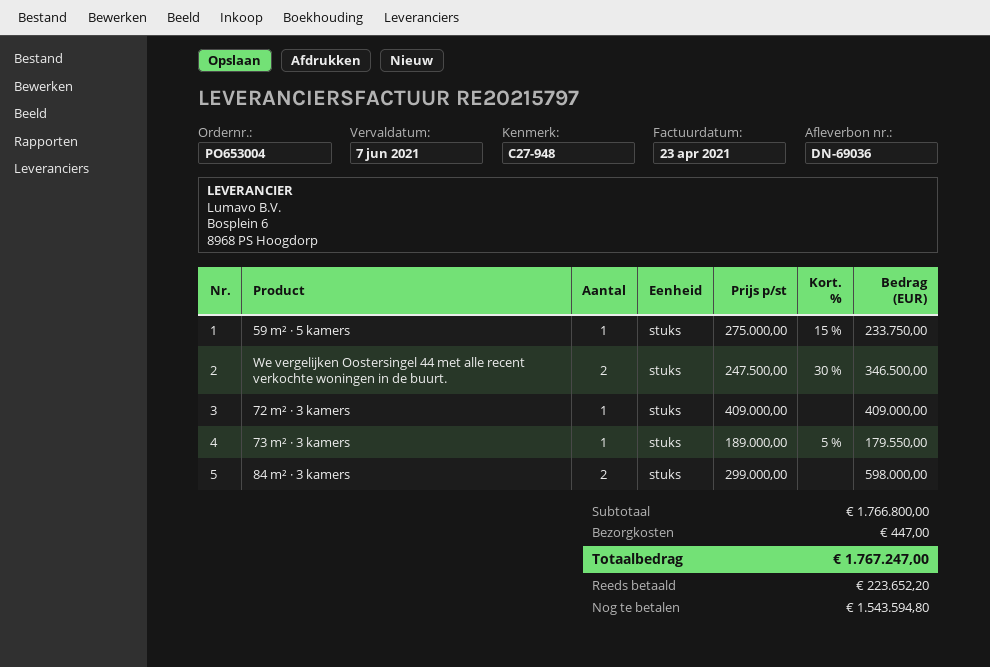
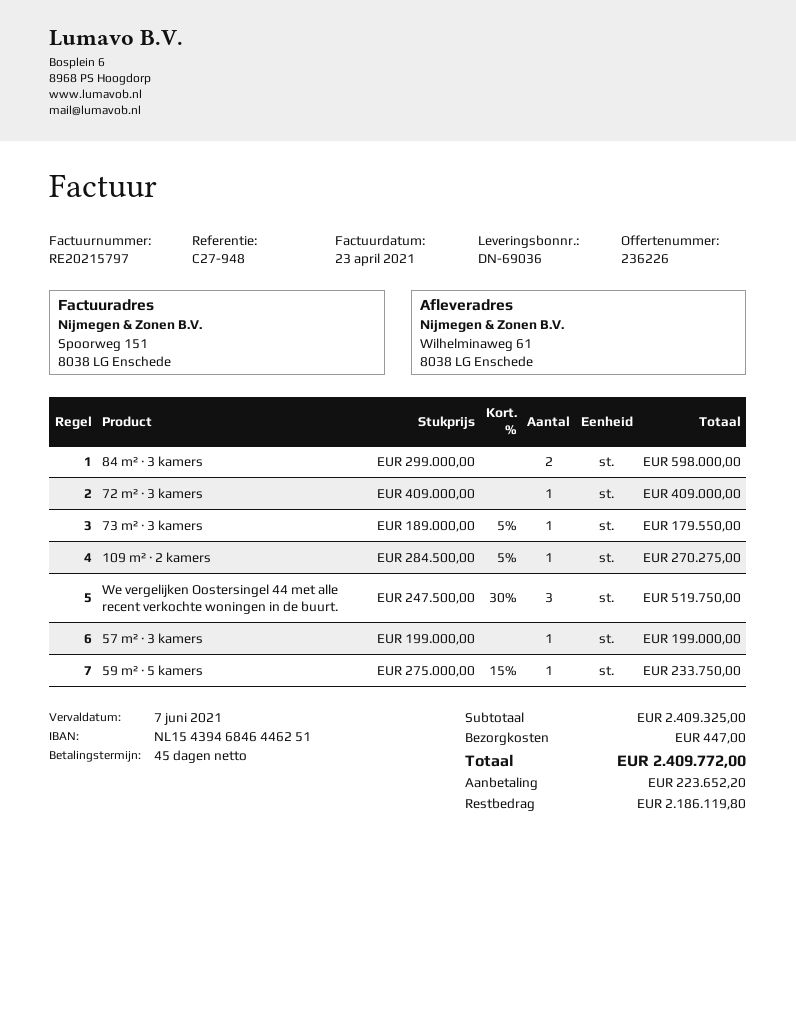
We vergelijken Oostersingel 44 met alle recent verkochte woningen in de buurt.: 2 x 247500.00 - 30% = 346500.00 -> 3 x 247500.00 - 30% = 519750.00
109 m² · 2 kamers: none -> 1 x 284500.00 - 5% = 270275.00
57 m² · 3 kamers: none -> 1 x 199000.00 = 199000.00
subtotal: 1766800.00 -> 2409325.00
total: 1767247.00 -> 2409772.00
balance: 1543594.80 -> 2186119.80

